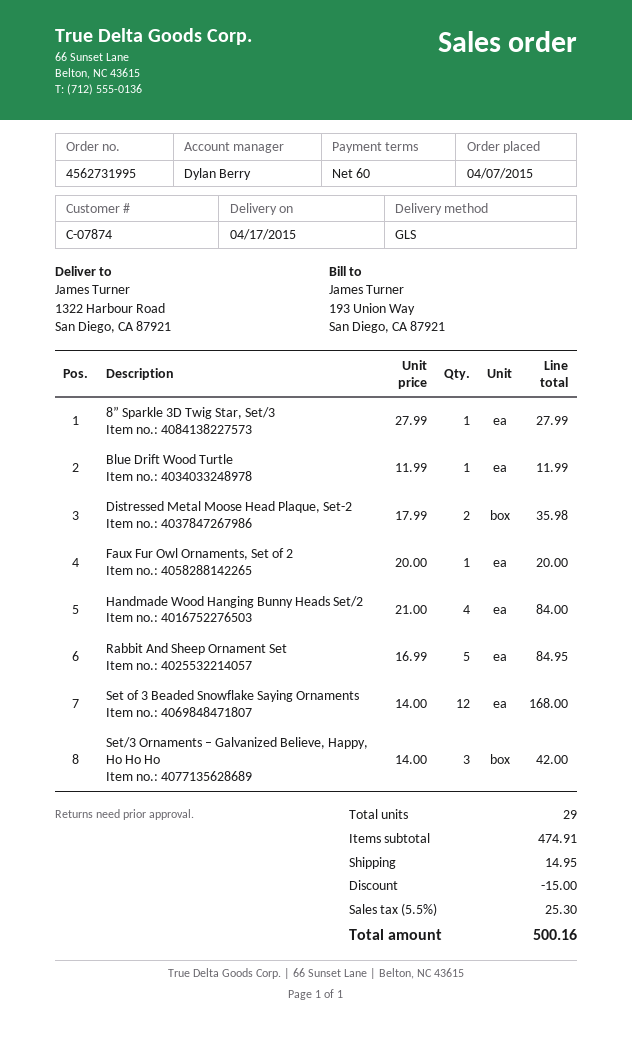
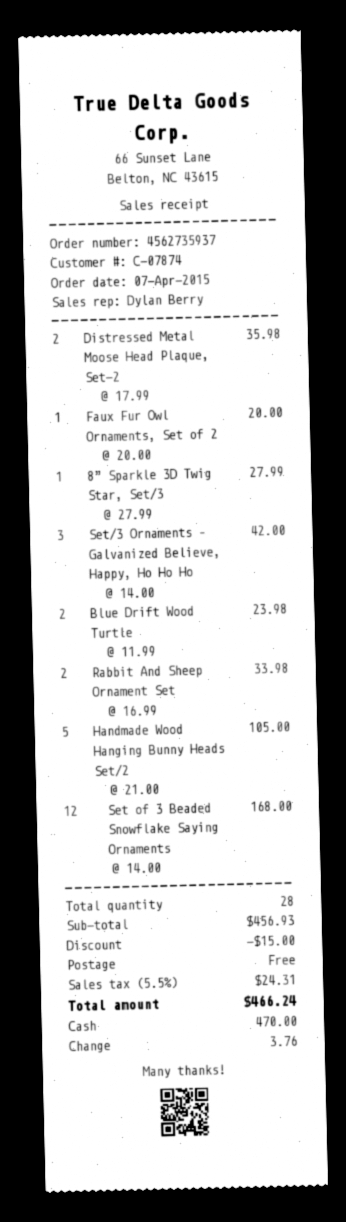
order number: 4562731995 -> 4562735937
Blue Drift Wood Turtle: 1 x 11.99 = 11.99 -> 2 x 11.99 = 23.98
Handmade Wood Hanging Bunny Heads Set/2: 4 x 21.00 = 84.00 -> 5 x 21.00 = 105.00
Rabbit And Sheep Ornament Set: 5 x 16.99 = 84.95 -> 2 x 16.99 = 33.98
total quantity: 29 -> 28
subtotal: 474.91 -> 456.93
shipping: 14.95 -> 0.00
tax: 5.5% = 25.30 -> 5.5% = 24.31
total: 500.16 -> 466.24

